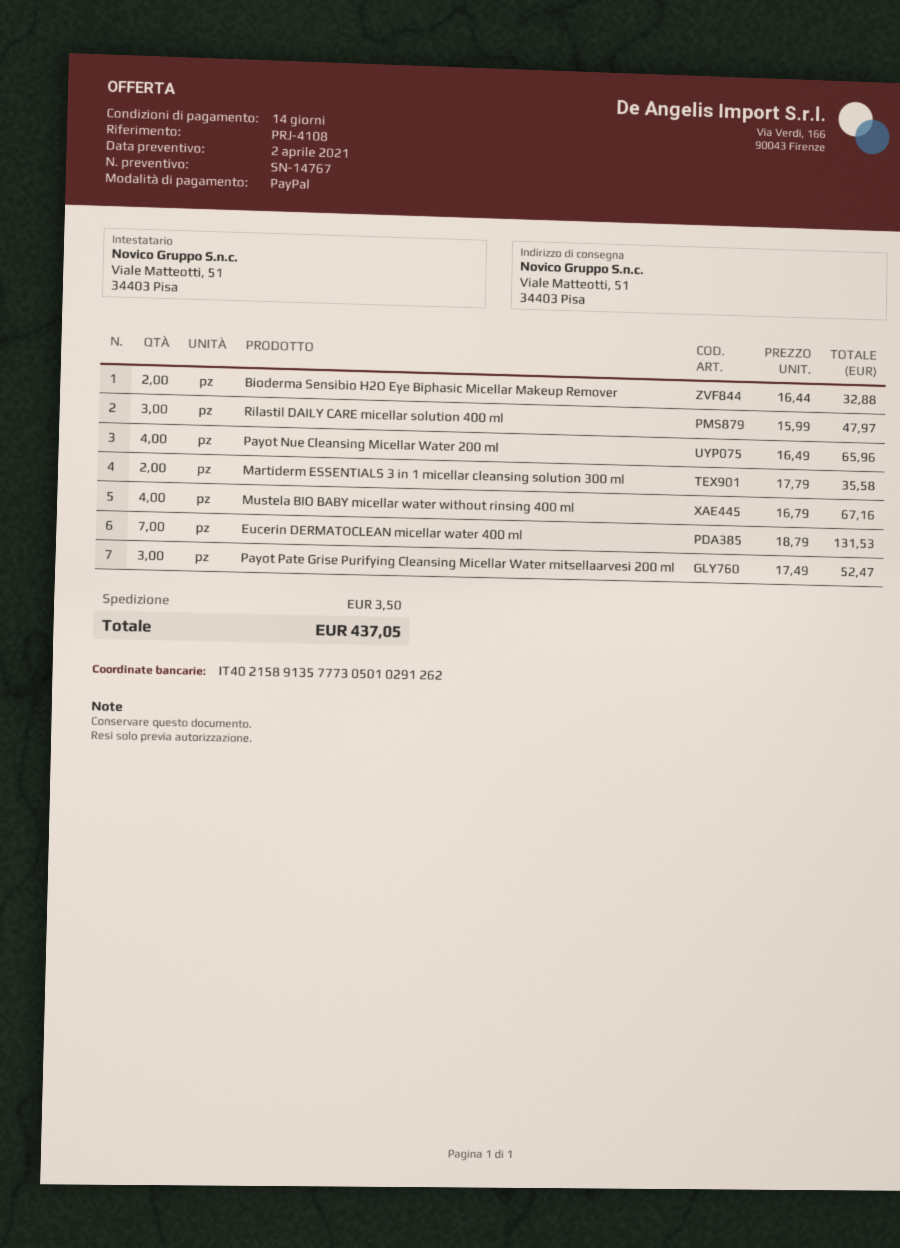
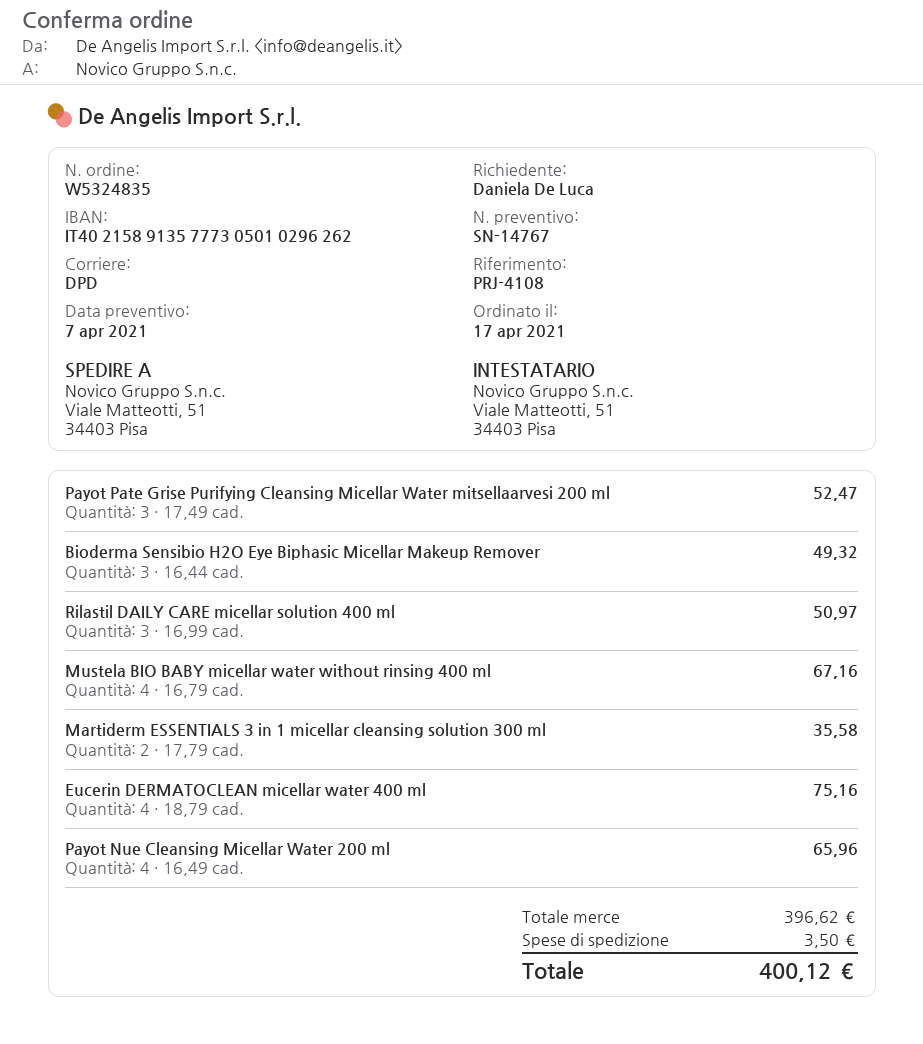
quote date: 2021-04-02 -> 2021-04-07
bank account: IT4021589135777305010291262 -> IT4021589135777305010296262
Bioderma Sensibio H2O Eye Biphasic Micellar Makeup Remover: 2 x 16.44 = 32.88 -> 3 x 16.44 = 49.32
Rilastil DAILY CARE micellar solution 400 ml: 3 x 15.99 = 47.97 -> 3 x 16.99 = 50.97
Eucerin DERMATOCLEAN micellar water 400 ml: 7 x 18.79 = 131.53 -> 4 x 18.79 = 75.16
total: 437.05 -> 400.12

